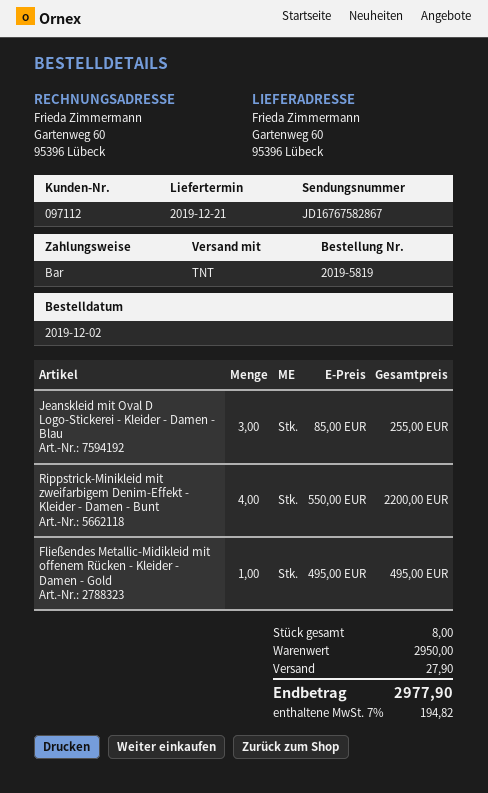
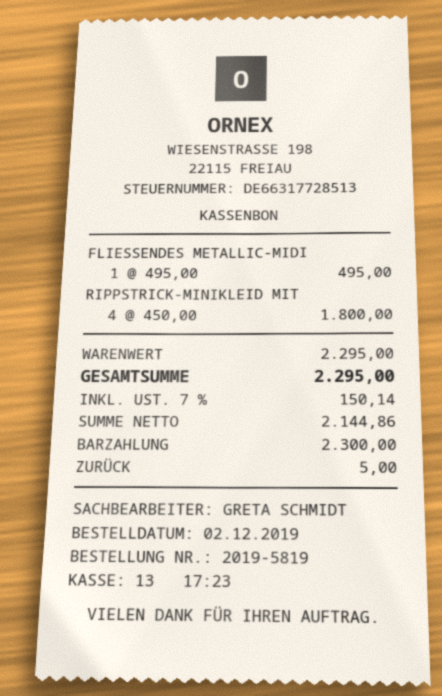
Jeanskleid mit Oval D Logo-Stickerei - Kleider - Damen - Blau: 3 x 85.00 = 255.00 -> none
Rippstrick-Minikleid mit zweifarbigem Denim-Effekt - Kleider - Damen - Bunt: 4 x 550.00 = 2200.00 -> 4 x 450.00 = 1800.00
subtotal: 2950.00 -> 2295.00
shipping: 27.90 -> none
tax: 7% = 194.82 -> 7% = 150.14
total: 2977.90 -> 2295.00

